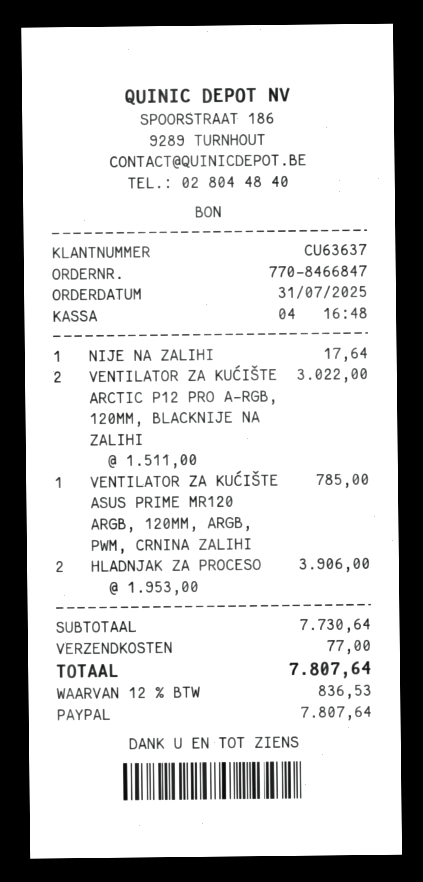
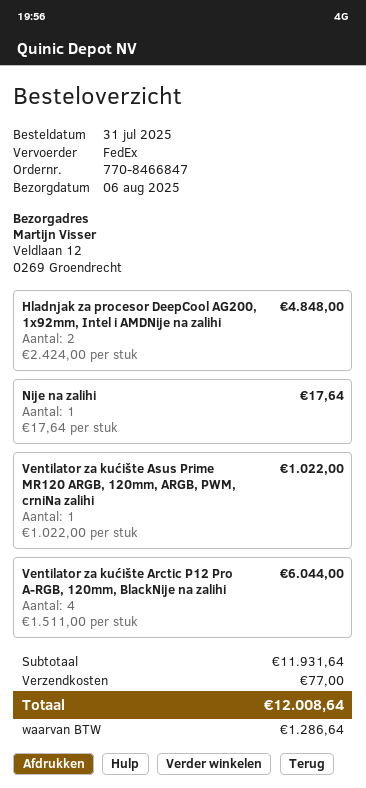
VENTILATOR ZA KUĆIŠTE ARCTIC P12 PRO A-RGB, 120MM, BLACKNIJE NA ZALIHI: 2 x 1511.00 = 3022.00 -> 4 x 1511.00 = 6044.00
VENTILATOR ZA KUĆIŠTE ASUS PRIME MR120 ARGB, 120MM, ARGB, PWM, CRNINA ZALIHI: 1 x 785.00 = 785.00 -> 1 x 1022.00 = 1022.00
HLADNJAK ZA PROCESO: 2 x 1953.00 = 3906.00 -> 2 x 2424.00 = 4848.00
subtotal: 7730.64 -> 11931.64
tax: 836.53 -> 1286.64
total: 7807.64 -> 12008.64

